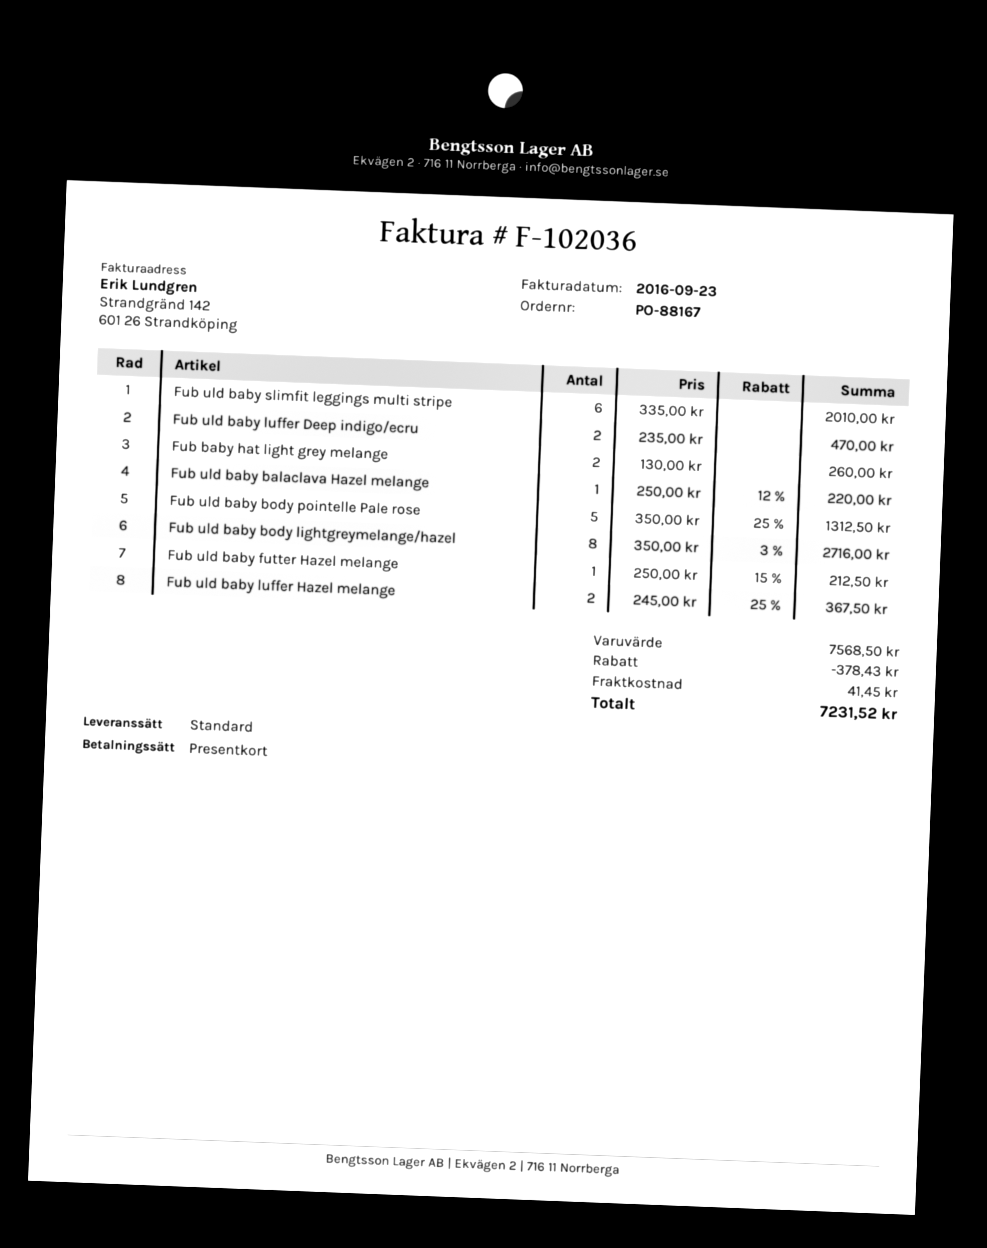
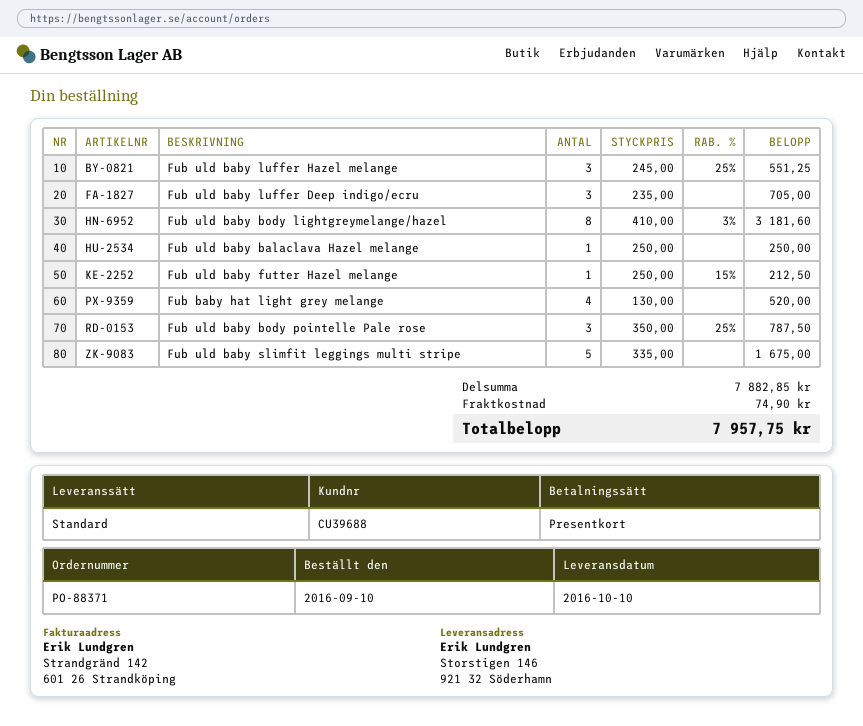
order number: PO-88167 -> PO-88371
Fub uld baby slimfit leggings multi stripe: 6 x 335.00 = 2010.00 -> 5 x 335.00 = 1675.00
Fub uld baby luffer Deep indigo/ecru: 2 x 235.00 = 470.00 -> 3 x 235.00 = 705.00
Fub baby hat light grey melange: 2 x 130.00 = 260.00 -> 4 x 130.00 = 520.00
Fub uld baby balaclava Hazel melange: 1 x 250.00 - 12% = 220.00 -> 1 x 250.00 = 250.00
Fub uld baby body pointelle Pale rose: 5 x 350.00 - 25% = 1312.50 -> 3 x 350.00 - 25% = 787.50
Fub uld baby body lightgreymelange/hazel: 8 x 350.00 - 3% = 2716.00 -> 8 x 410.00 - 3% = 3181.60
Fub uld baby luffer Hazel melange: 2 x 245.00 - 25% = 367.50 -> 3 x 245.00 - 25% = 551.25
subtotal: 7568.50 -> 7882.85
discount: 378.43 -> none
shipping: 41.45 -> 74.90
total: 7231.52 -> 7957.75

